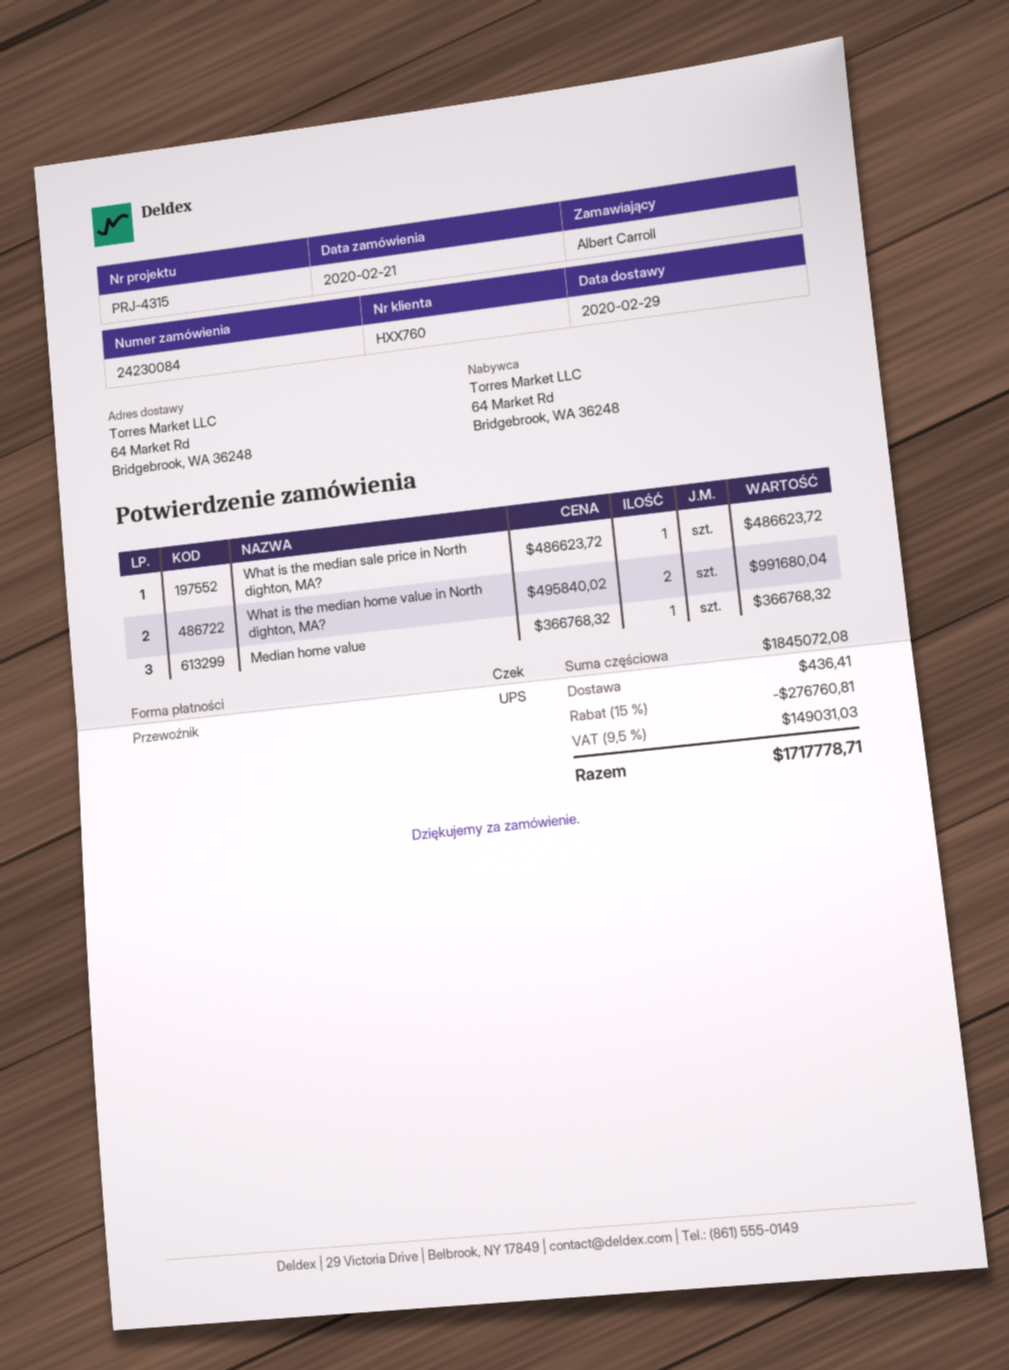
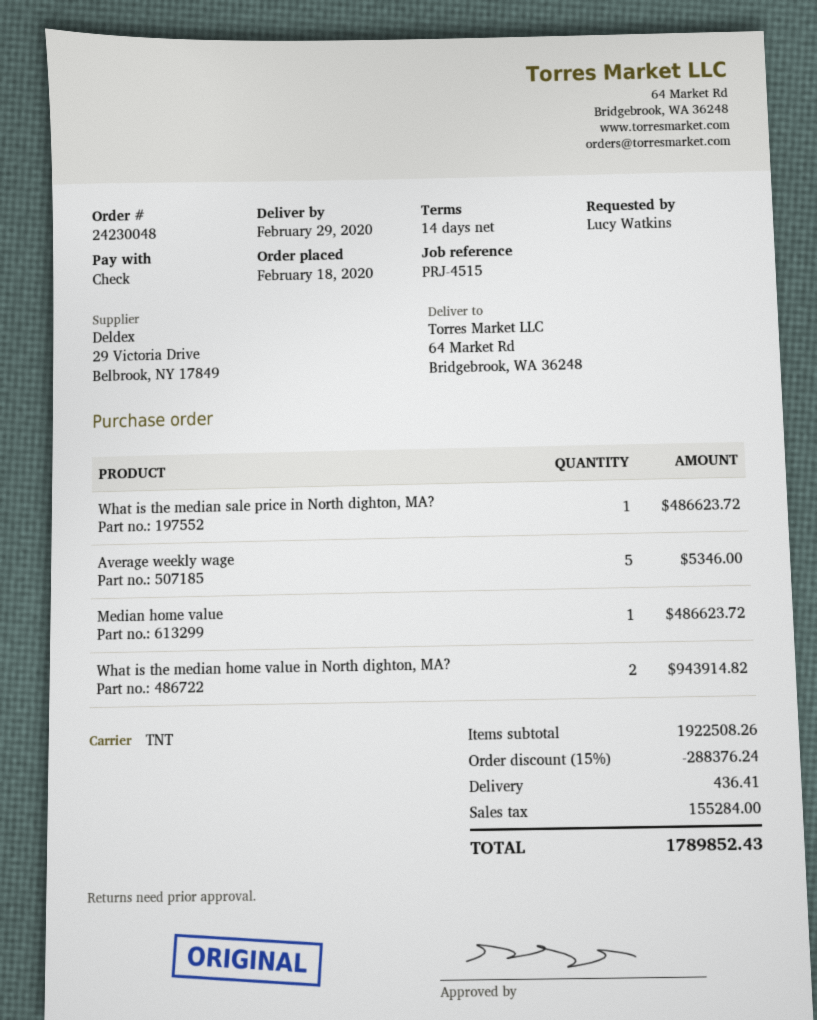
order number: 24230084 -> 24230048
order date: 2020-02-21 -> 2020-02-18
reference: PRJ-4315 -> PRJ-4515
ordered by: Albert Carroll -> Lucy Watkins
shipping method: UPS -> TNT
What is the median home value in North dighton, MA?: 2 for 991680.04 -> 2 for 943914.82
Median home value: 1 for 366768.32 -> 1 for 486623.72
Average weekly wage: none -> 5 for 5346.00
subtotal: 1845072.08 -> 1922508.26
discount: 15% = 276760.81 -> 15% = 288376.24
tax: 149031.03 -> 155284.00
total: 1717778.71 -> 1789852.43

